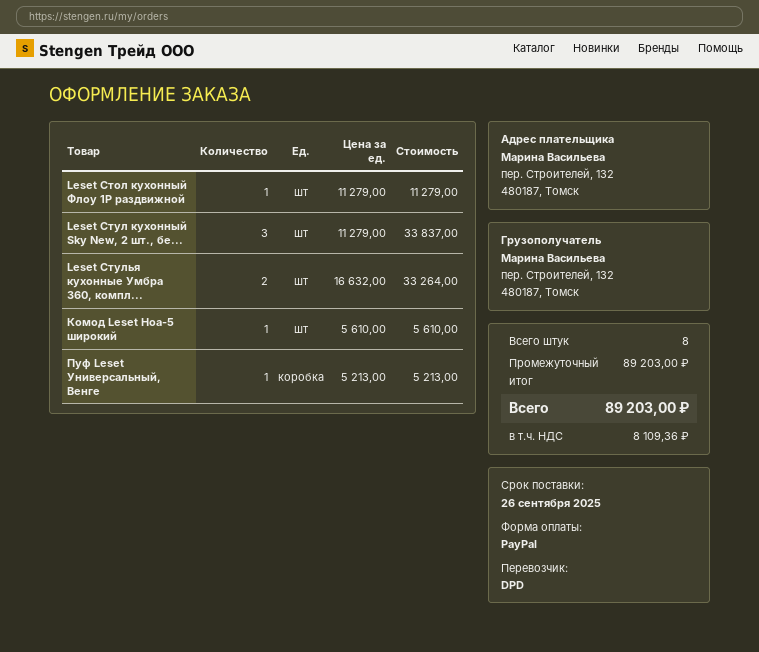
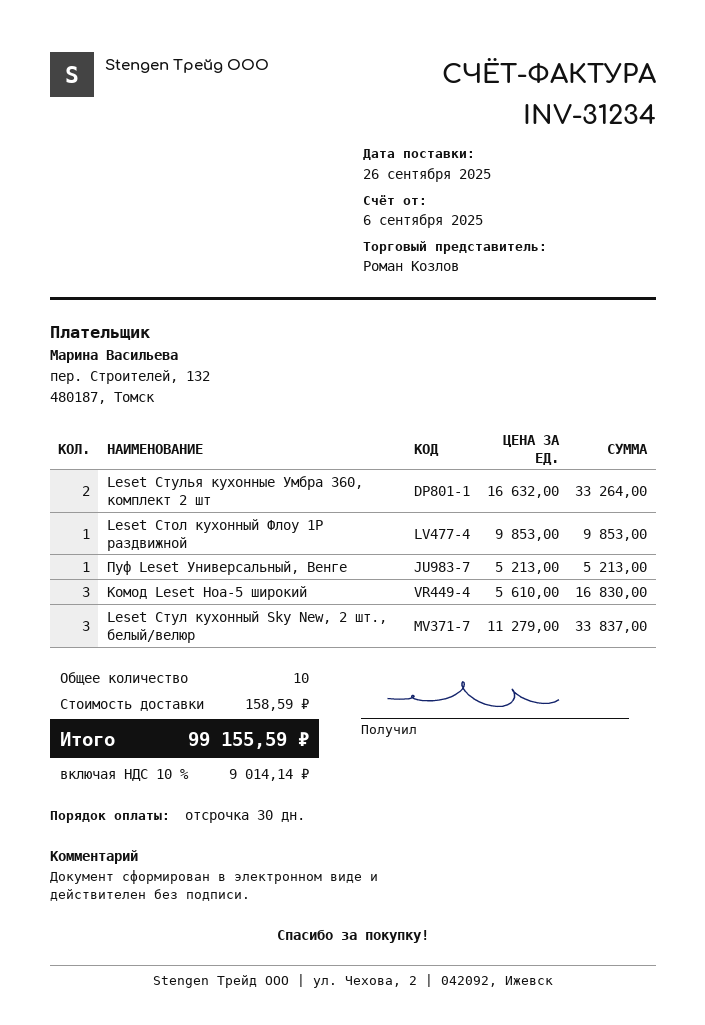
Leset Стол кухонный Флоу 1Р раздвижной: 1 x 11279.00 = 11279.00 -> 1 x 9853.00 = 9853.00
Комод Leset Ноа-5 широкий: 1 x 5610.00 = 5610.00 -> 3 x 5610.00 = 16830.00
total quantity: 8 -> 10
shipping: none -> 158.59
tax: 8109.36 -> 9014.14
total: 89203.00 -> 99155.59

